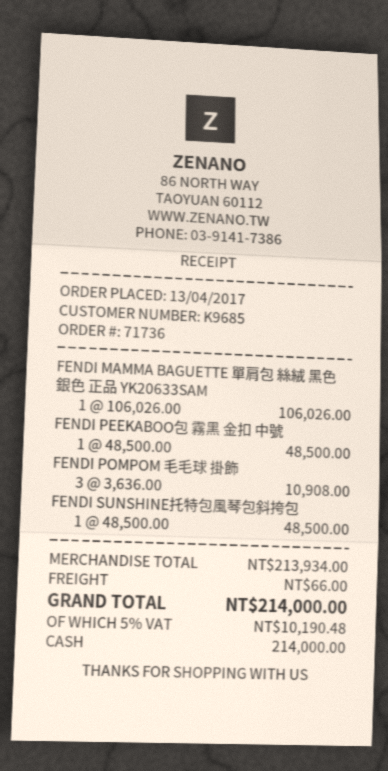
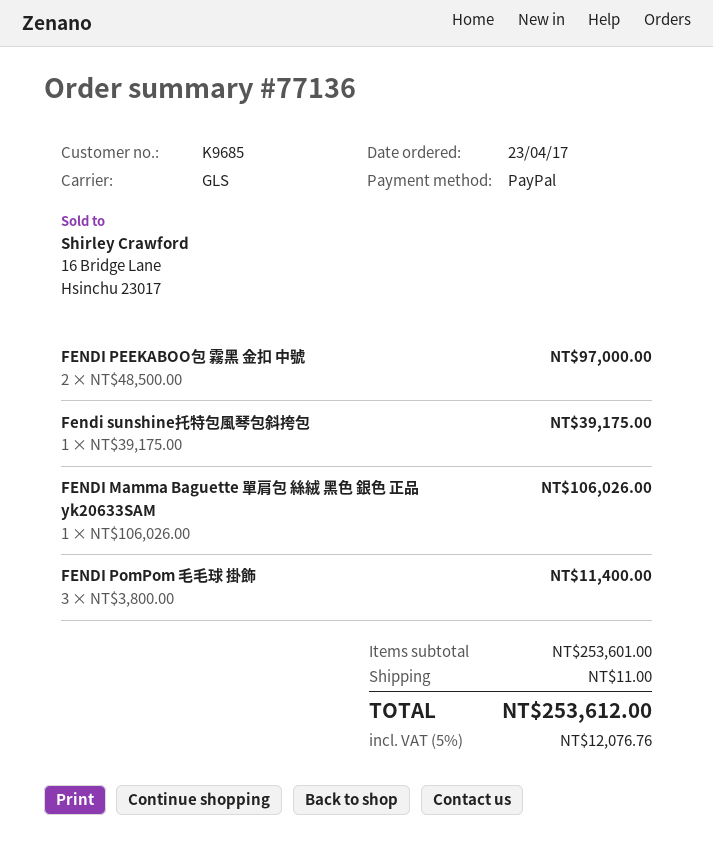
order number: 71736 -> 77136
order date: 2017-04-13 -> 2017-04-23
payment method: cash -> PayPal
FENDI PEEKABOO包 霧黑 金扣 中號: 1 x 48500.00 = 48500.00 -> 2 x 48500.00 = 97000.00
FENDI POMPOM 毛毛球 掛飾: 3 x 3636.00 = 10908.00 -> 3 x 3800.00 = 11400.00
FENDI SUNSHINE托特包風琴包斜挎包: 1 x 48500.00 = 48500.00 -> 1 x 39175.00 = 39175.00
subtotal: 213934.00 -> 253601.00
shipping: 66.00 -> 11.00
tax: 5% = 10190.48 -> 5% = 12076.76
total: 214000.00 -> 253612.00

